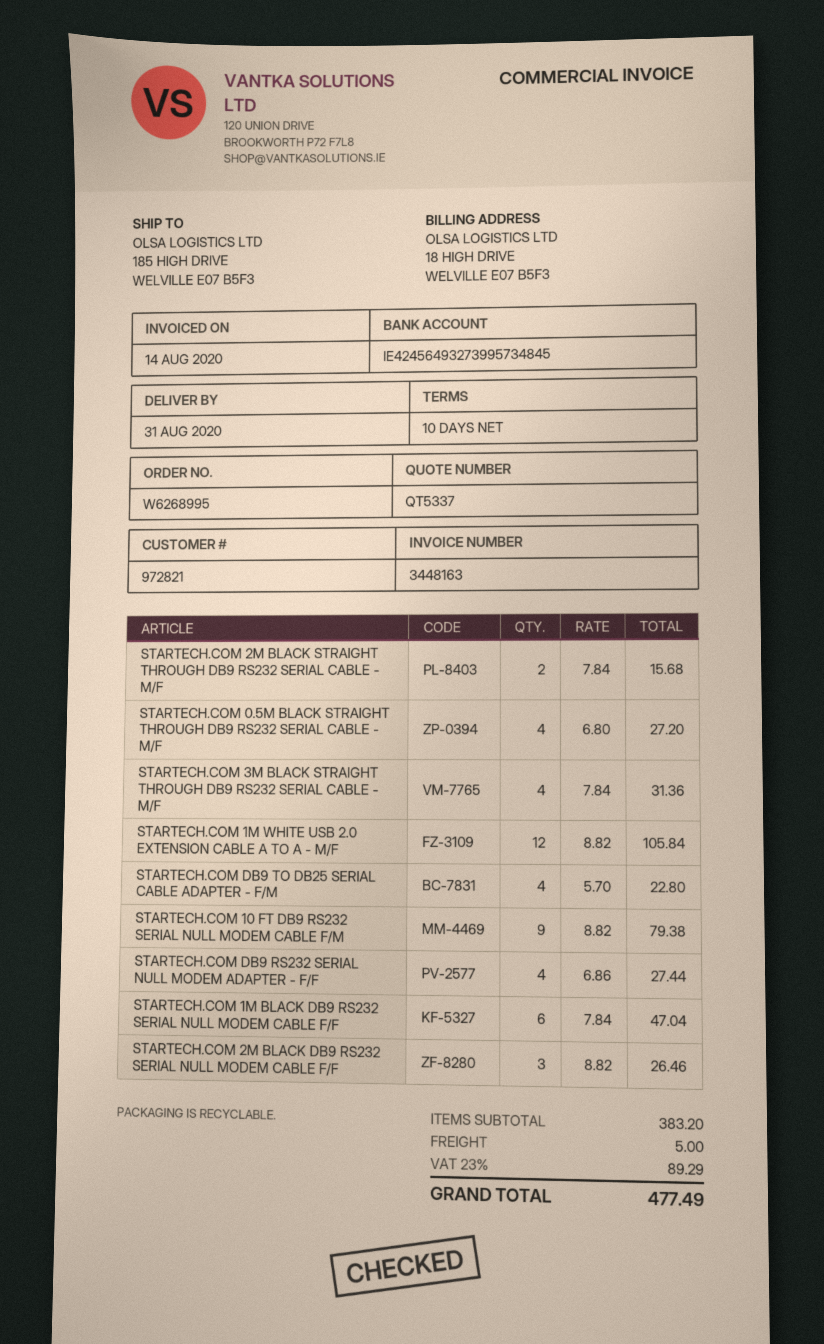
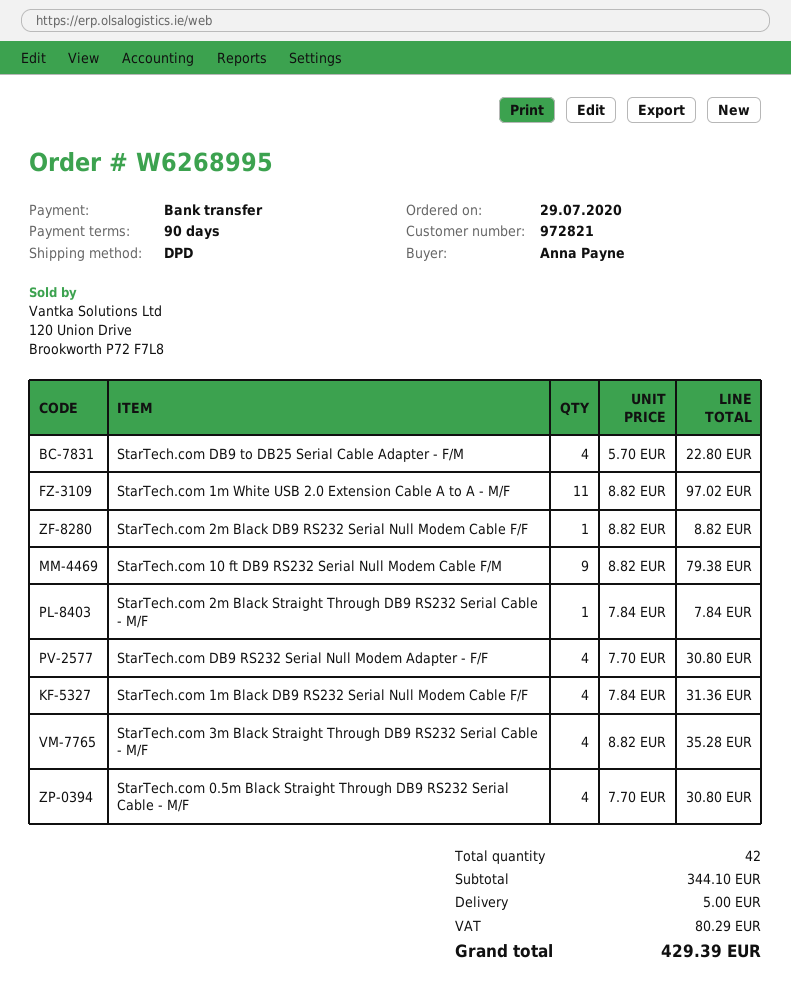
payment terms: 10 days -> 90 days
STARTECH.COM 2M BLACK STRAIGHT THROUGH DB9 RS232 SERIAL CABLE - M/F: 2 x 7.84 = 15.68 -> 1 x 7.84 = 7.84
STARTECH.COM 0.5M BLACK STRAIGHT THROUGH DB9 RS232 SERIAL CABLE - M/F: 4 x 6.80 = 27.20 -> 4 x 7.70 = 30.80
STARTECH.COM 3M BLACK STRAIGHT THROUGH DB9 RS232 SERIAL CABLE - M/F: 4 x 7.84 = 31.36 -> 4 x 8.82 = 35.28
STARTECH.COM 1M WHITE USB 2.0 EXTENSION CABLE A TO A - M/F: 12 x 8.82 = 105.84 -> 11 x 8.82 = 97.02
STARTECH.COM DB9 RS232 SERIAL NULL MODEM ADAPTER - F/F: 4 x 6.86 = 27.44 -> 4 x 7.70 = 30.80
STARTECH.COM 1M BLACK DB9 RS232 SERIAL NULL MODEM CABLE F/F: 6 x 7.84 = 47.04 -> 4 x 7.84 = 31.36
STARTECH.COM 2M BLACK DB9 RS232 SERIAL NULL MODEM CABLE F/F: 3 x 8.82 = 26.46 -> 1 x 8.82 = 8.82
subtotal: 383.20 -> 344.10
tax: 89.29 -> 80.29
total: 477.49 -> 429.39

